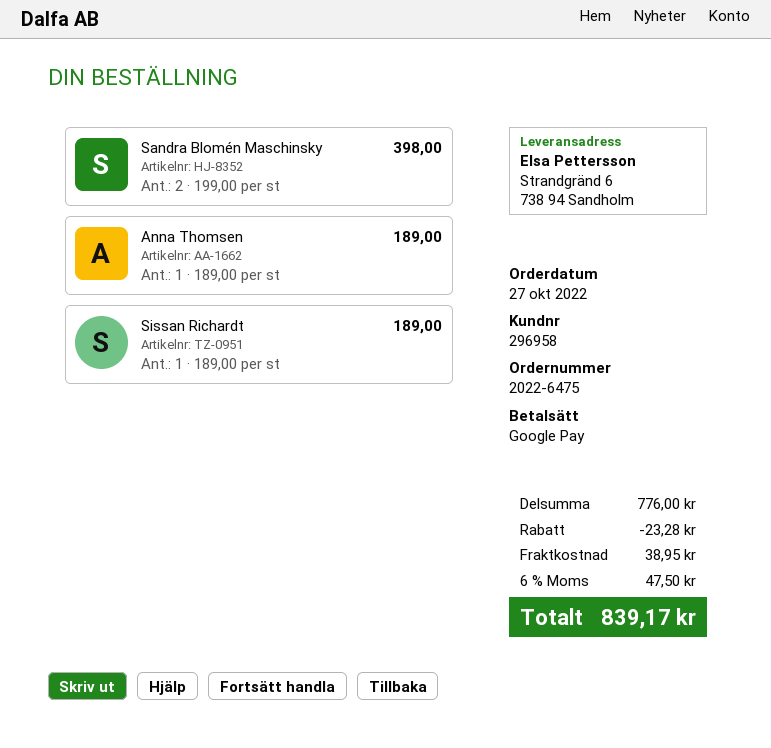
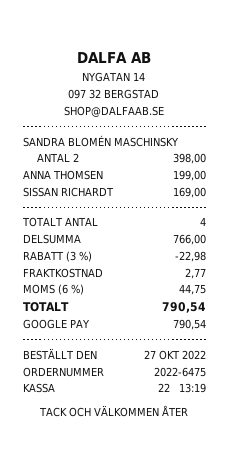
Anna Thomsen: 1 for 189.00 -> 1 for 199.00
Sissan Richardt: 1 for 189.00 -> 1 for 169.00
subtotal: 776.00 -> 766.00
discount: 23.28 -> 22.98
shipping: 38.95 -> 2.77
tax: 6% = 47.50 -> 6% = 44.75
total: 839.17 -> 790.54

